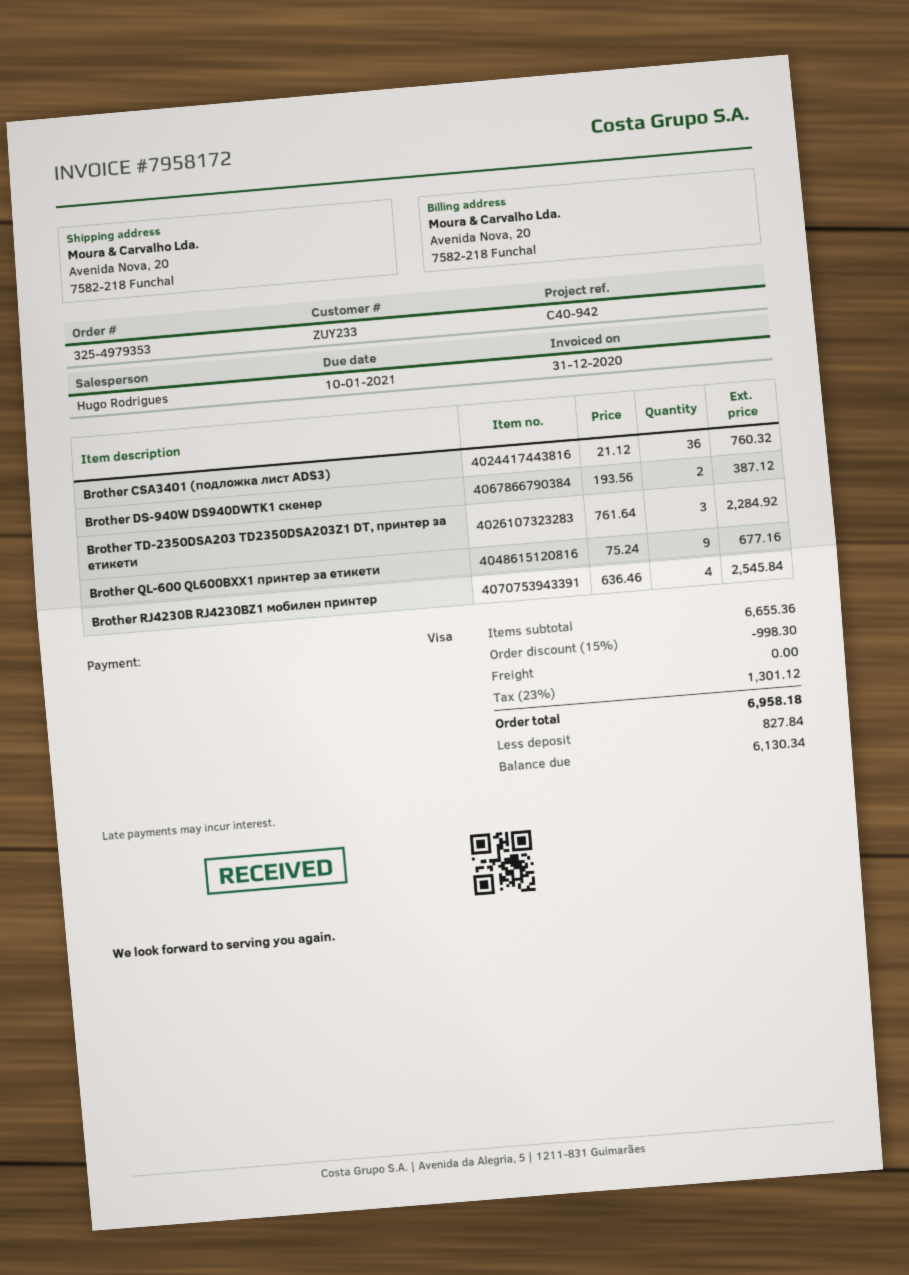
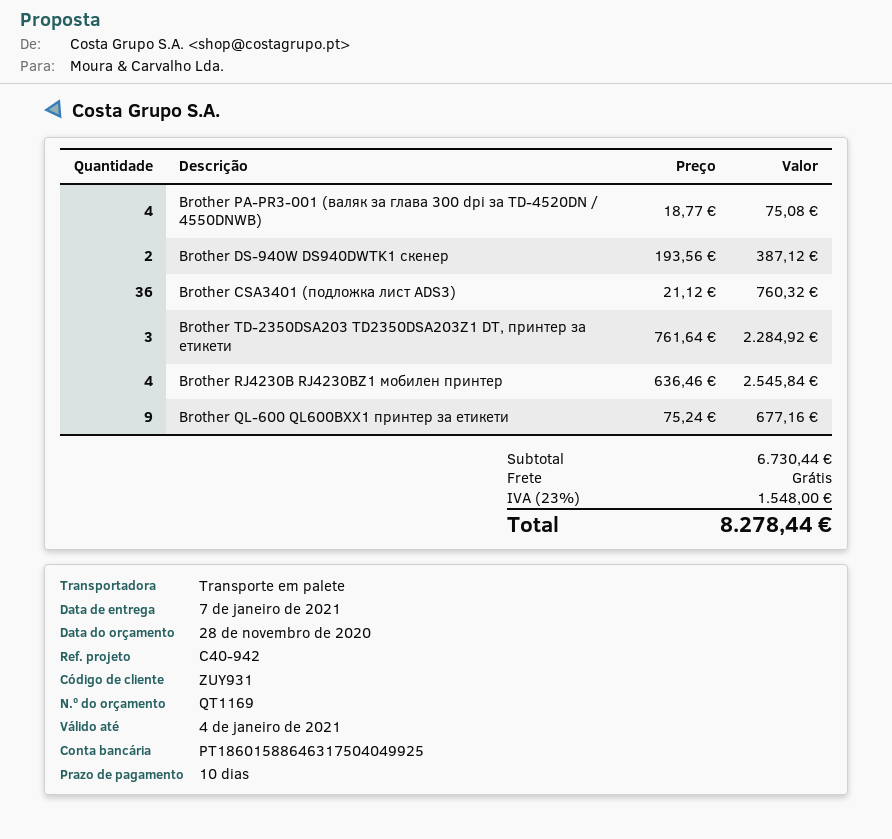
customer number: ZUY233 -> ZUY931
Brother PA-PR3-001 (валяк за глава 300 dpi за TD-4520DN / 4550DNWB): none -> 4 x 18.77 = 75.08
subtotal: 6655.36 -> 6730.44
discount: 15% = 998.30 -> none
tax: 23% = 1301.12 -> 23% = 1548.00
total: 6958.18 -> 8278.44

